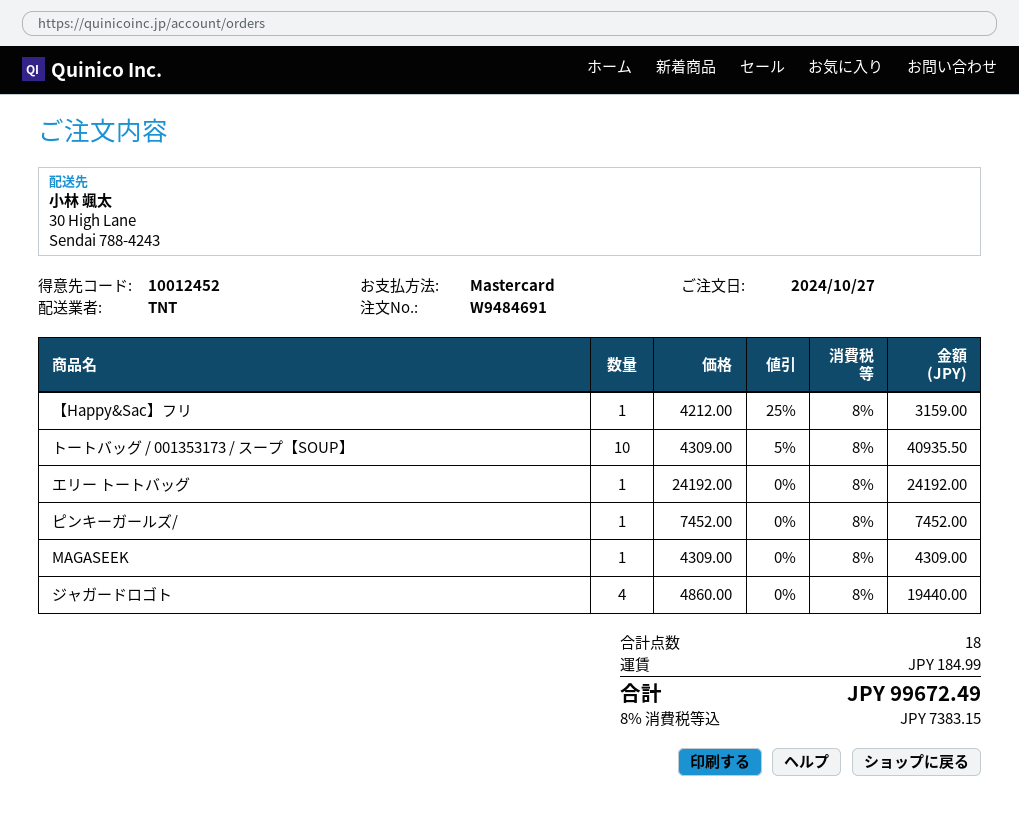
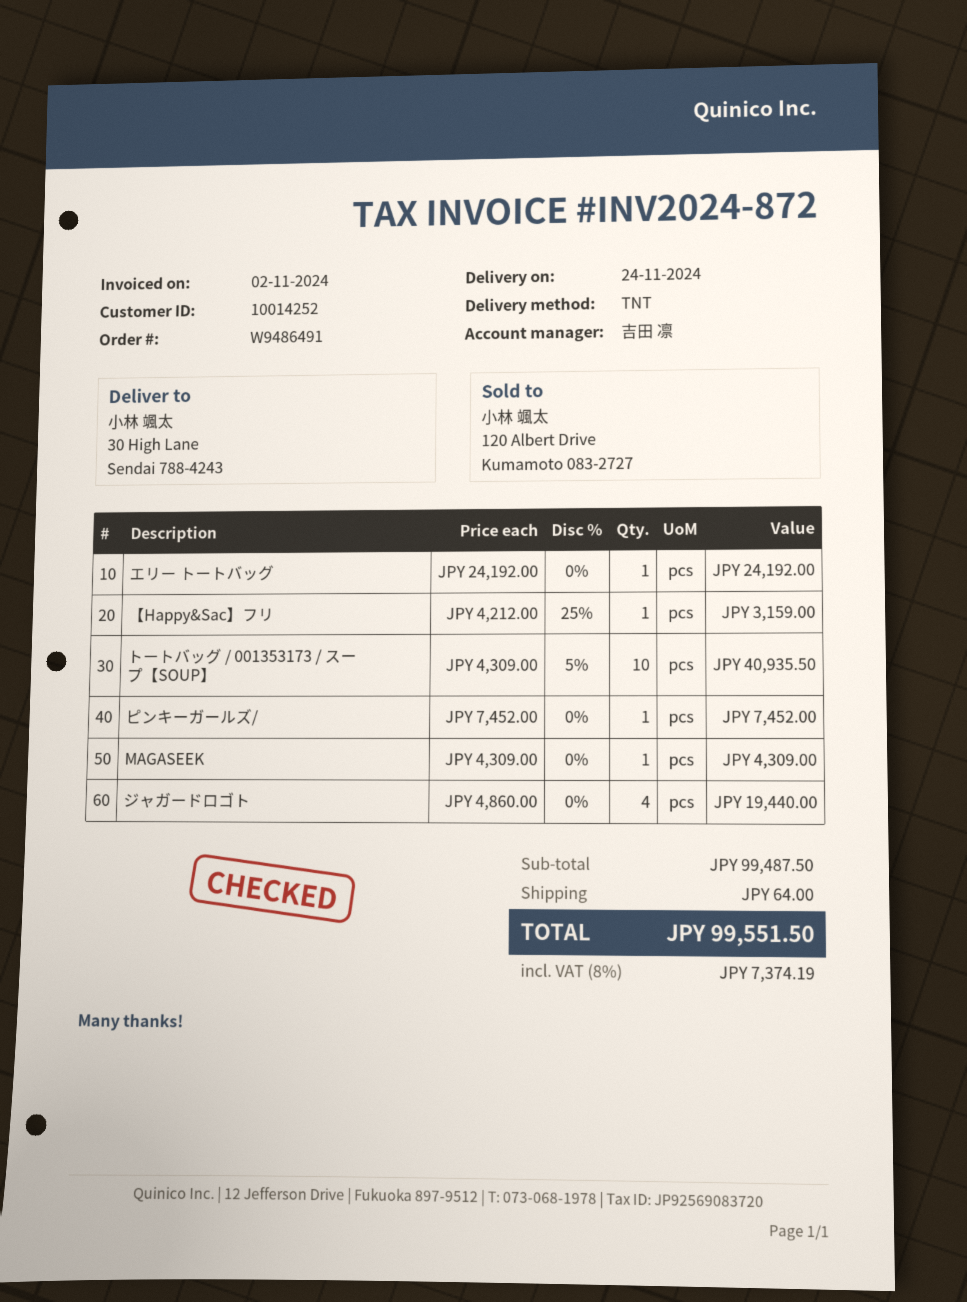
order number: W9484691 -> W9486491
customer number: 10012452 -> 10014252
shipping: 184.99 -> 64.00
tax: 8% = 7383.15 -> 8% = 7374.19
total: 99672.49 -> 99551.50

